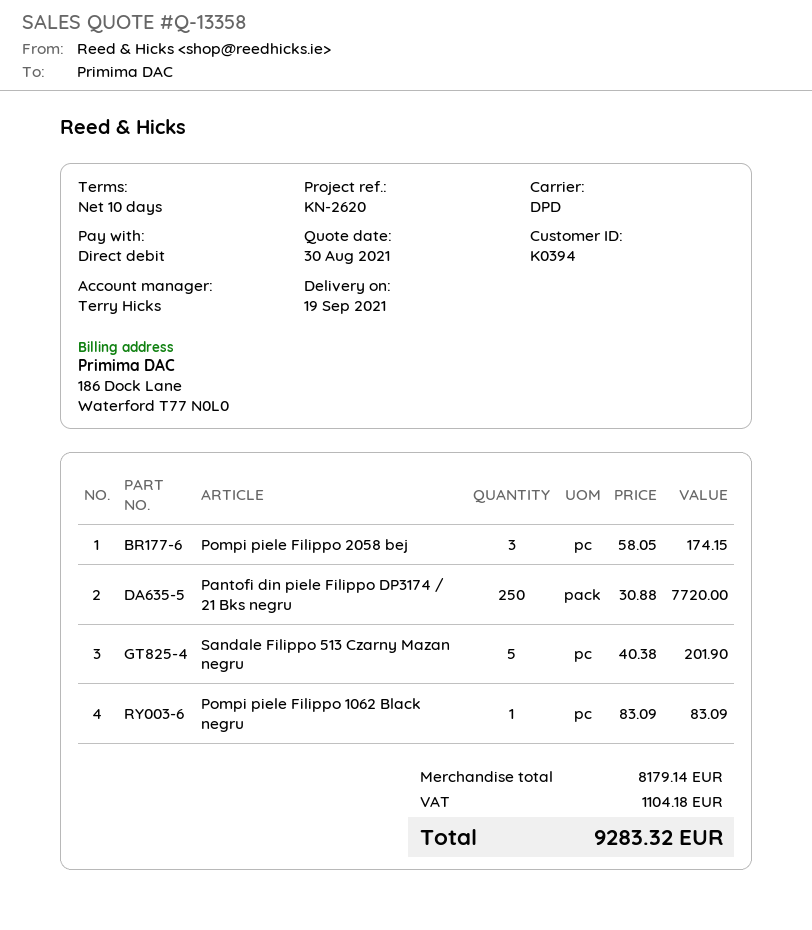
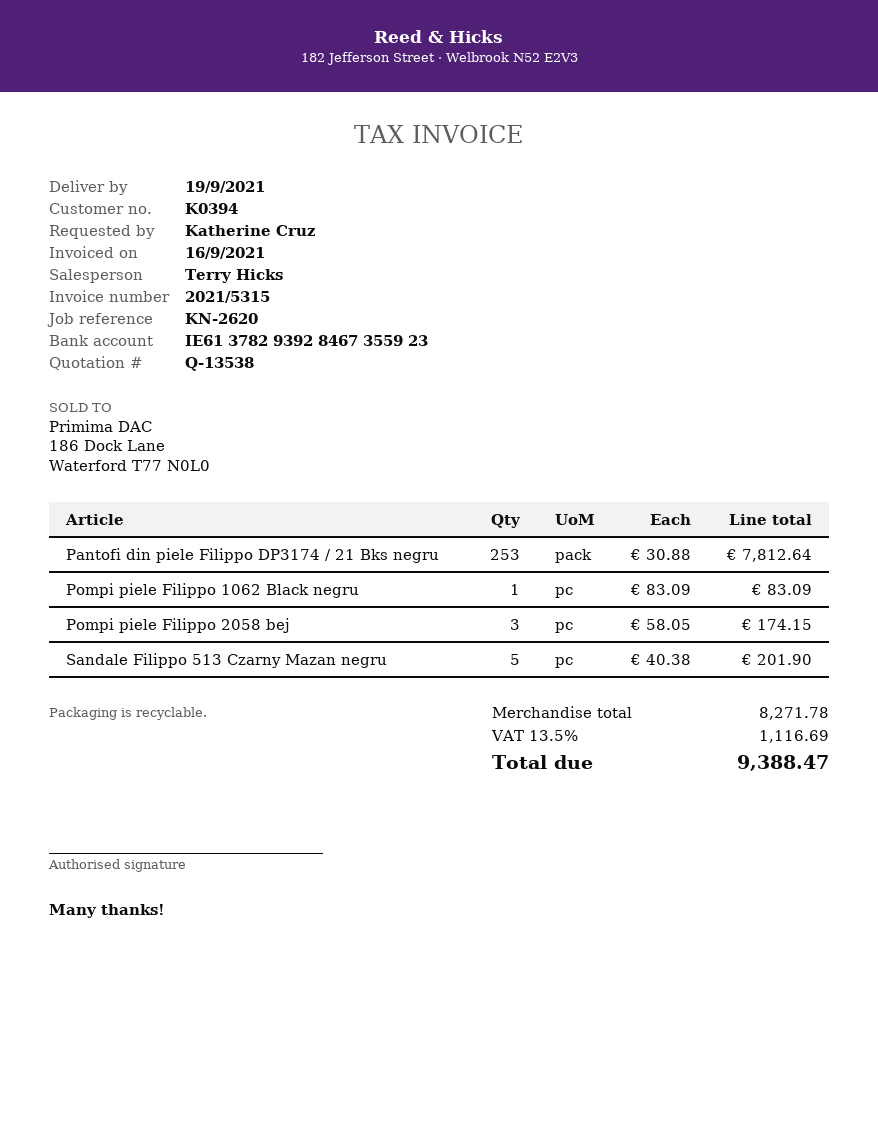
quote number: Q-13358 -> Q-13538
Pantofi din piele Filippo DP3174 / 21 Bks negru: 250 x 30.88 = 7720.00 -> 253 x 30.88 = 7812.64
subtotal: 8179.14 -> 8271.78
tax: 1104.18 -> 1116.69
total: 9283.32 -> 9388.47

